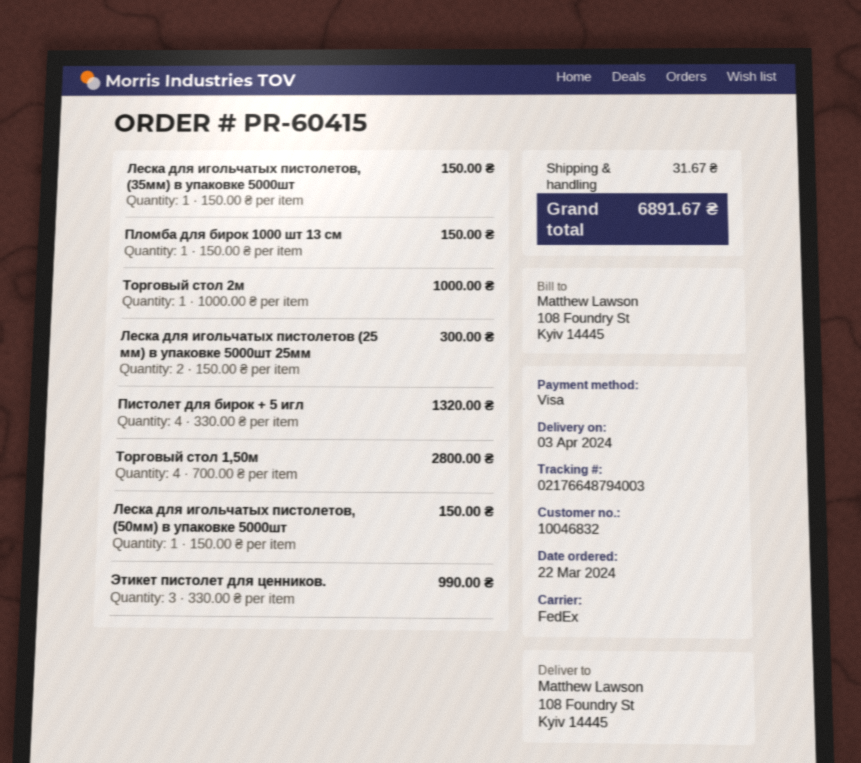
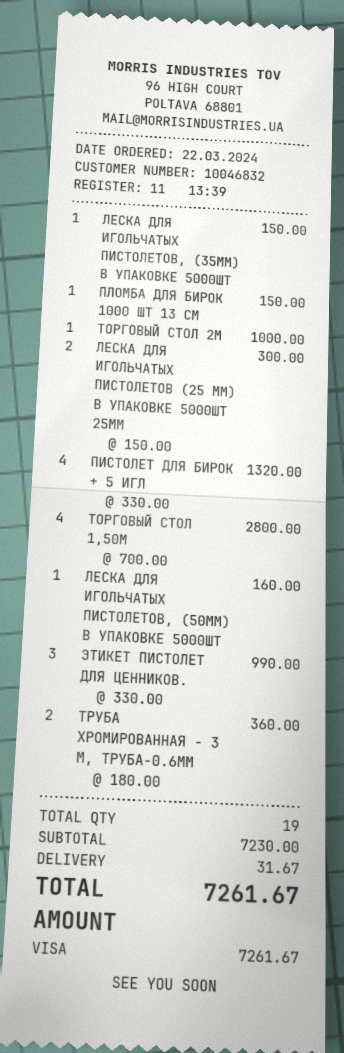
Леска для игольчатых пистолетов, (50мм) в упаковке 5000шт: 1 x 150.00 = 150.00 -> 1 x 160.00 = 160.00
ТРУБА ХРОМИРОВАННАЯ - 3 М, ТРУБА-0.6ММ: none -> 2 x 180.00 = 360.00
total: 6891.67 -> 7261.67

